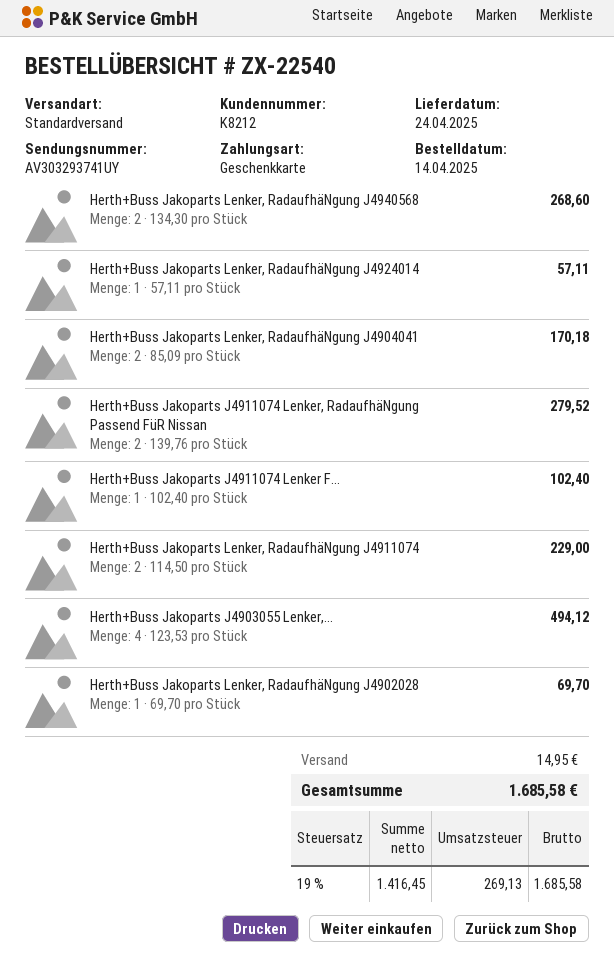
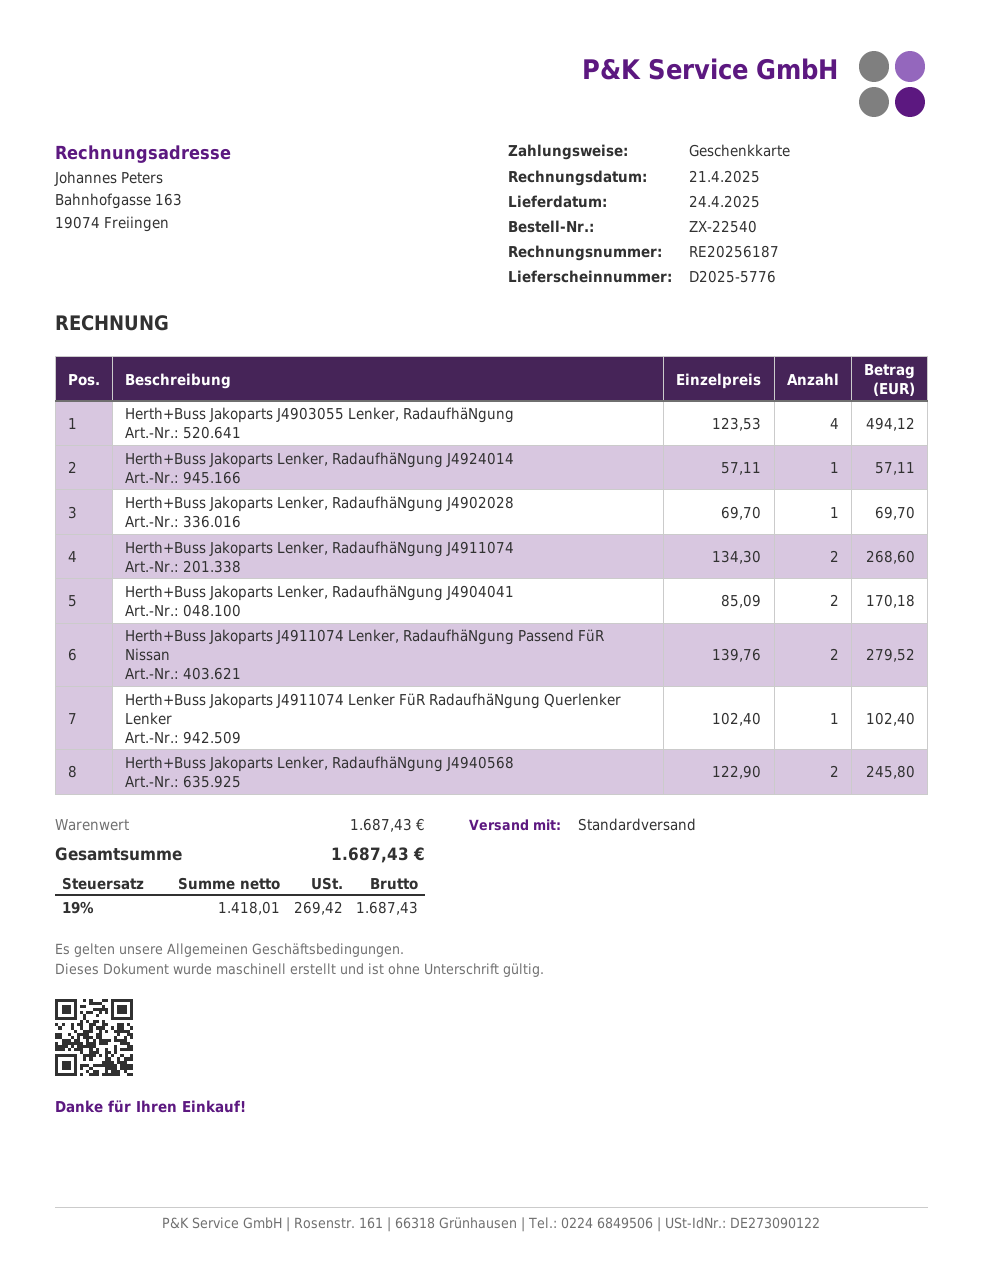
Herth+Buss Jakoparts Lenker, RadaufhäNgung J4940568: 2 x 134.30 = 268.60 -> 2 x 122.90 = 245.80
Herth+Buss Jakoparts Lenker, RadaufhäNgung J4911074: 2 x 114.50 = 229.00 -> 2 x 134.30 = 268.60
shipping: 14.95 -> none
net: 1416.45 -> 1418.01
tax: 19% = 269.13 -> 19% = 269.42
total: 1685.58 -> 1687.43

